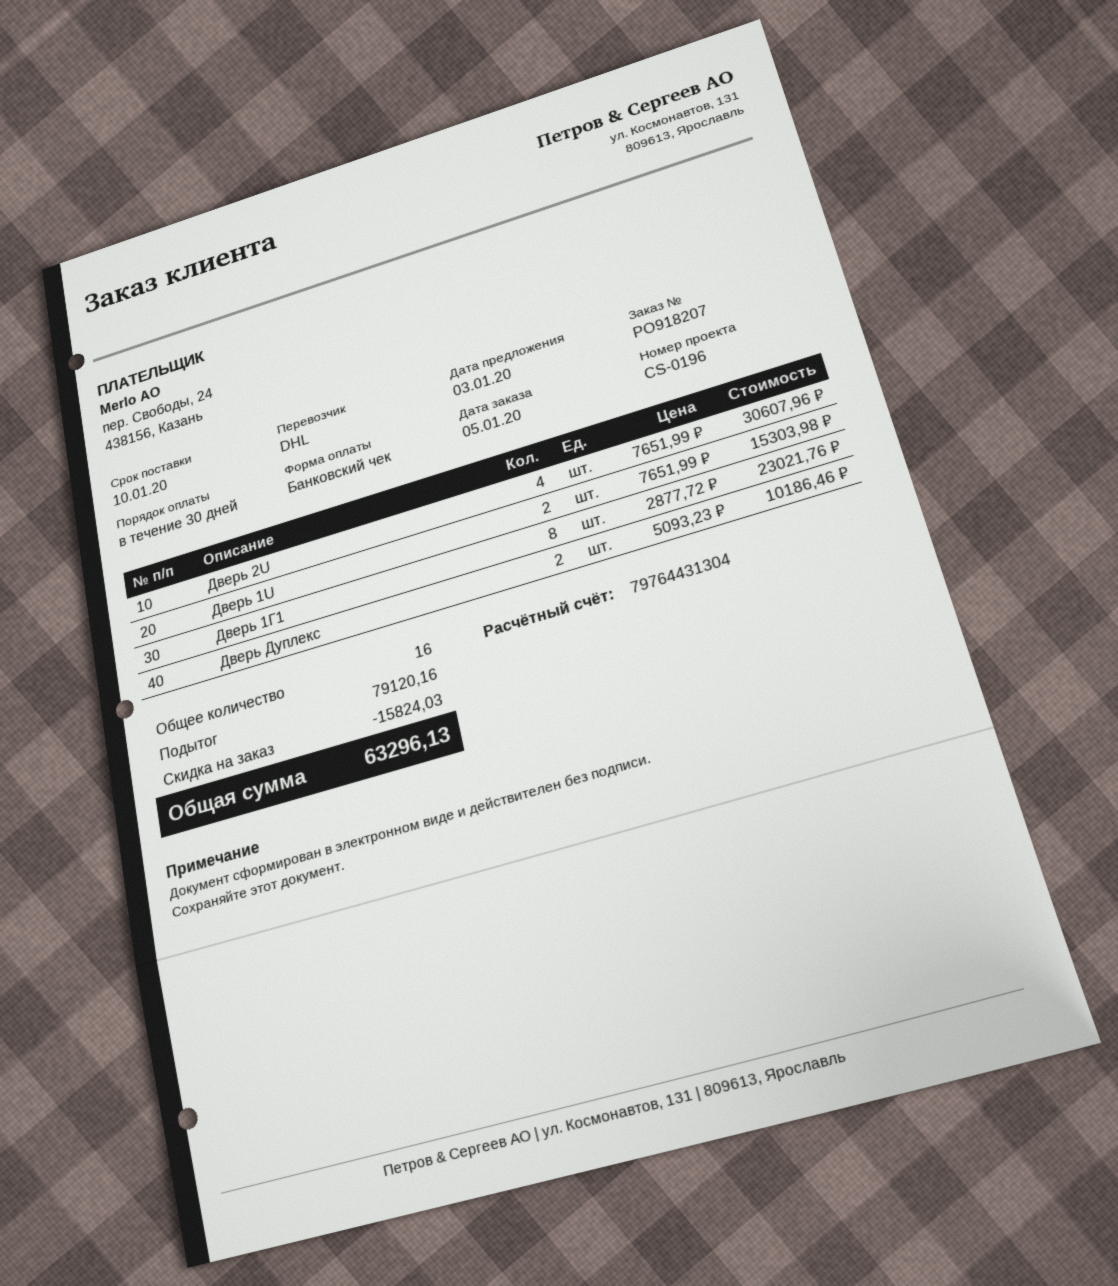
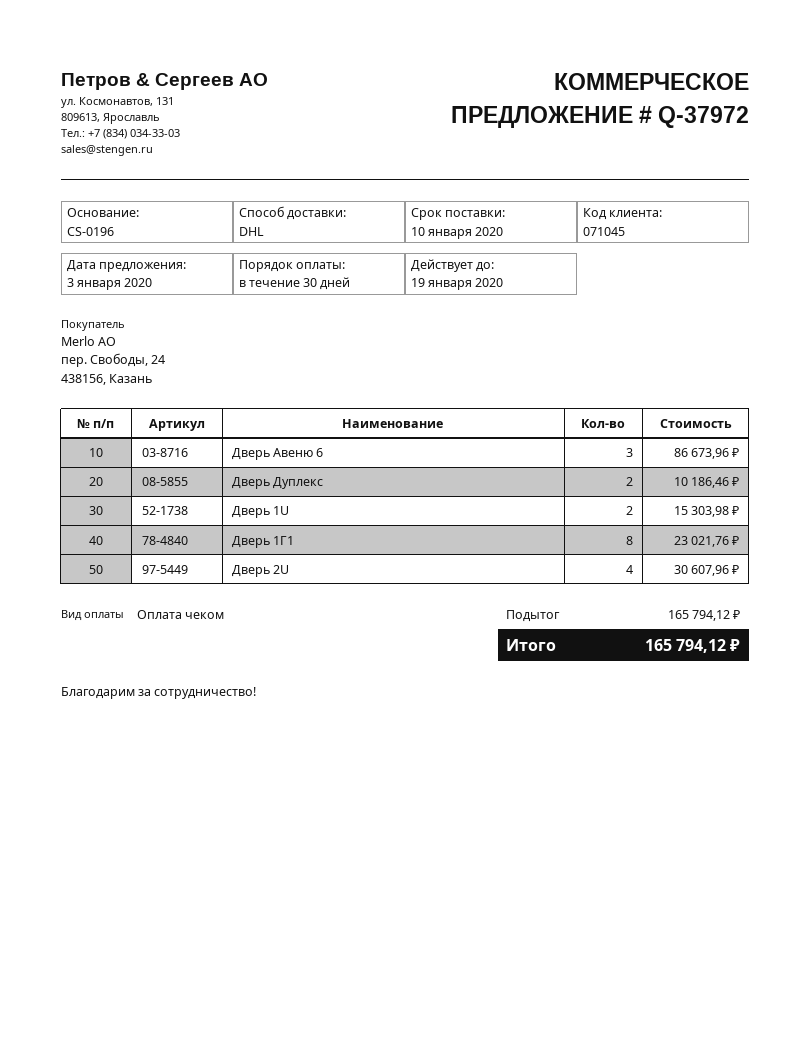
Дверь Авеню 6: none -> 3 for 86673.96
subtotal: 79120.16 -> 165794.12
discount: 15824.03 -> none
total: 63296.13 -> 165794.12

